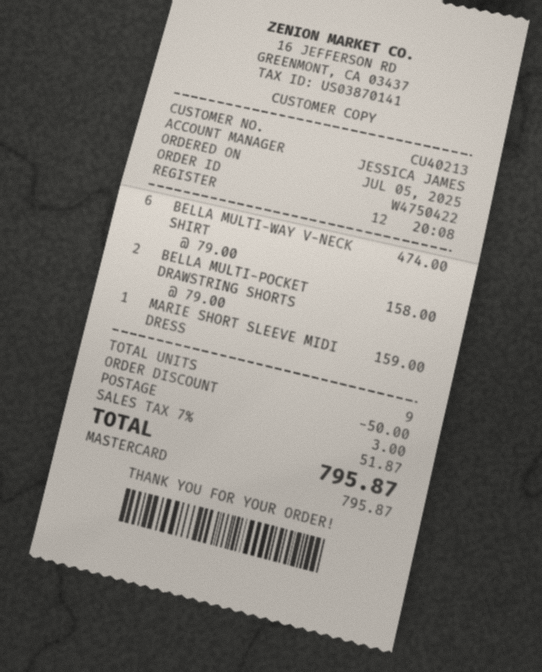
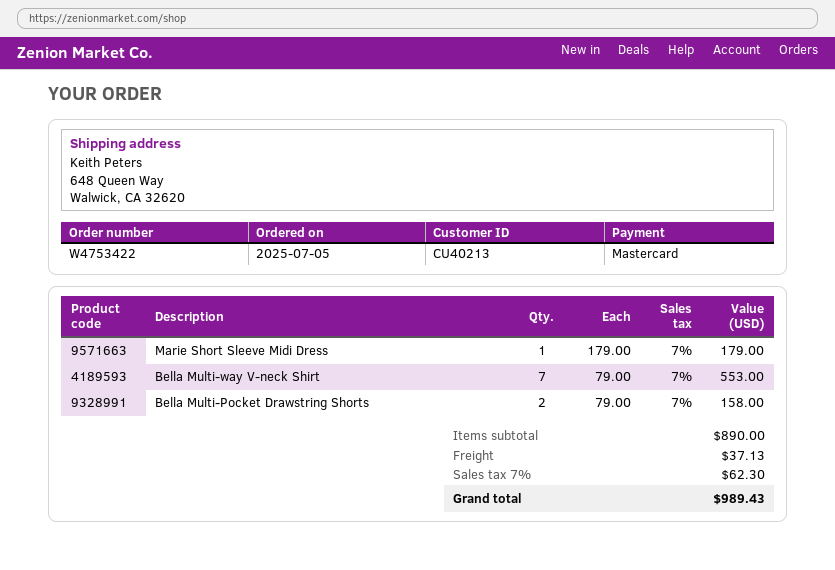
order number: W4750422 -> W4753422
BELLA MULTI-WAY V-NECK SHIRT: 6 x 79.00 = 474.00 -> 7 x 79.00 = 553.00
MARIE SHORT SLEEVE MIDI DRESS: 1 x 159.00 = 159.00 -> 1 x 179.00 = 179.00
discount: 50.00 -> none
shipping: 3.00 -> 37.13
tax: 7% = 51.87 -> 7% = 62.30
total: 795.87 -> 989.43

